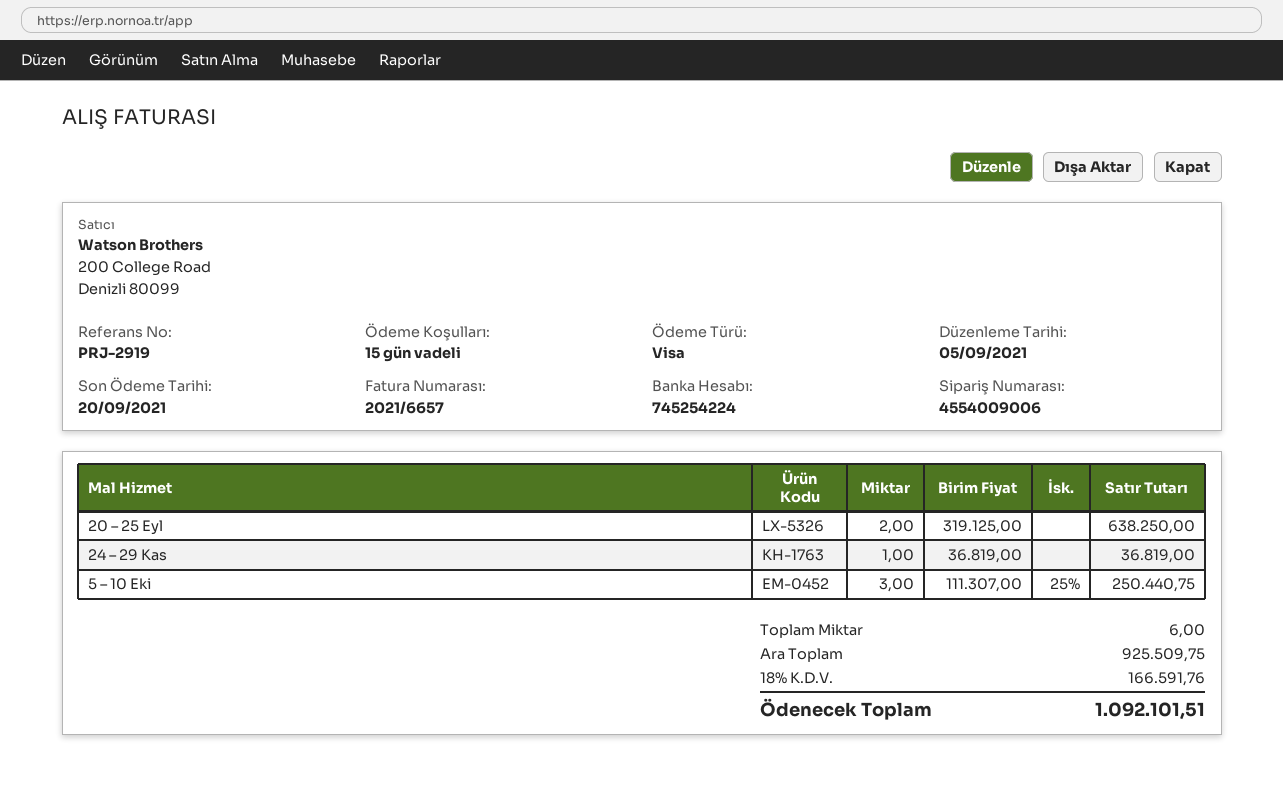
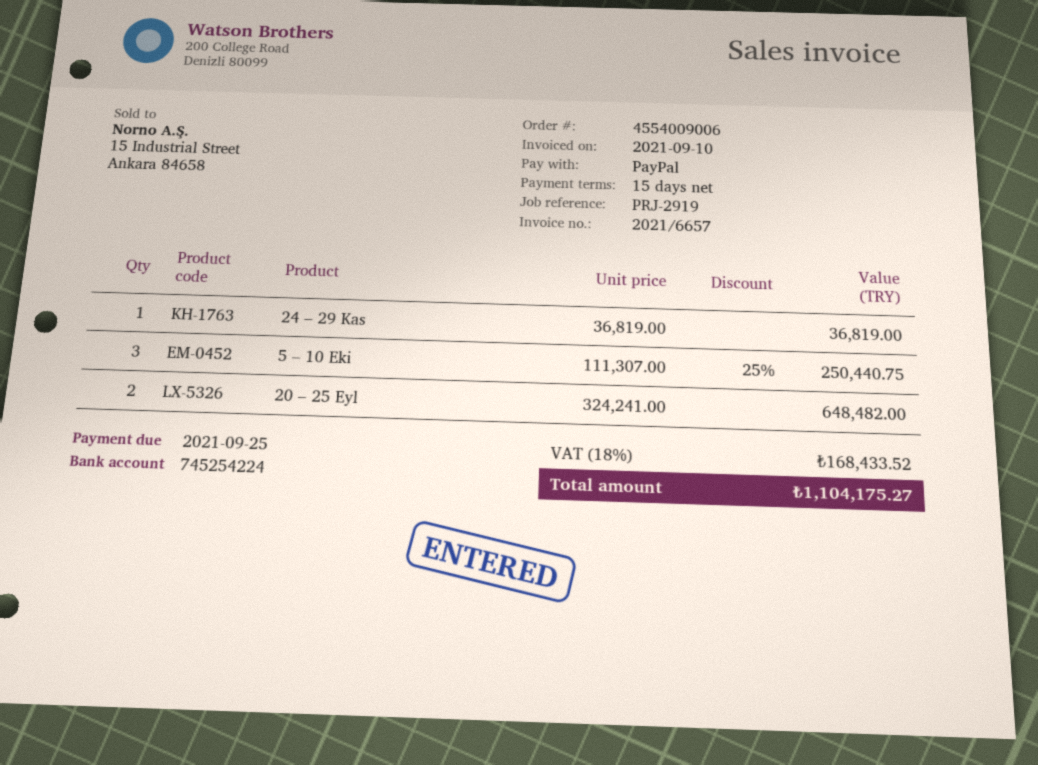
invoice date: 2021-09-05 -> 2021-09-10
due date: 2021-09-20 -> 2021-09-25
payment method: Visa -> PayPal
20 – 25 Eyl: 2 x 319125.00 = 638250.00 -> 2 x 324241.00 = 648482.00
tax: 18% = 166591.76 -> 18% = 168433.52
total: 1092101.51 -> 1104175.27

